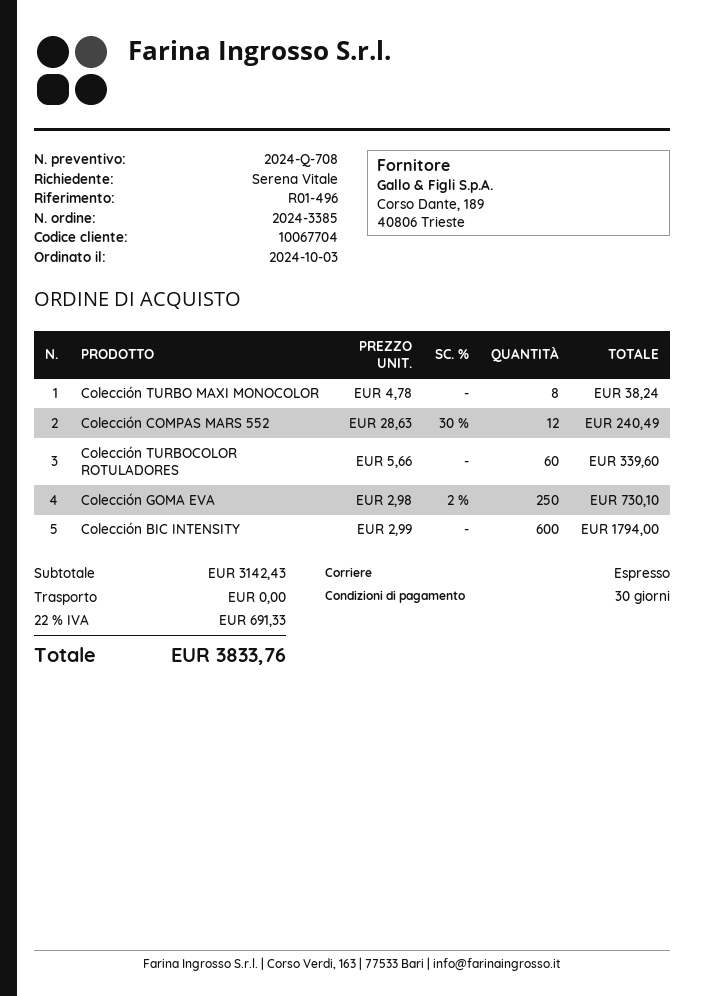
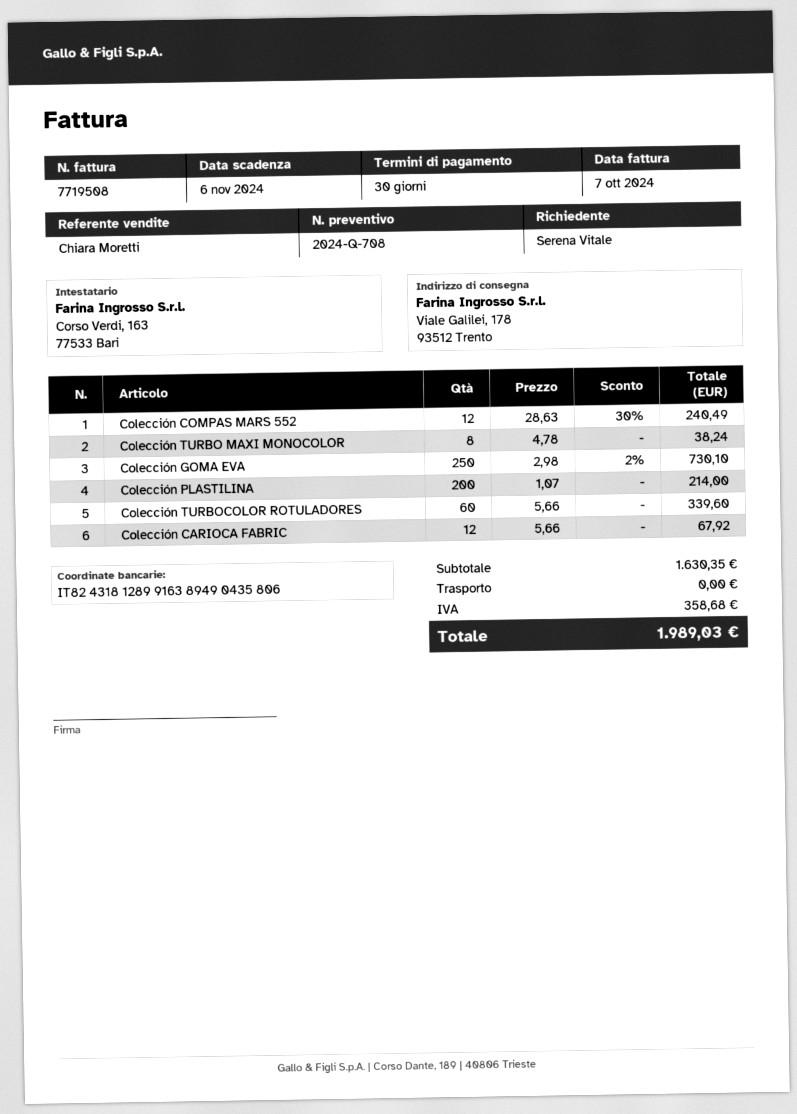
Colección BIC INTENSITY: 600 x 2.99 = 1794.00 -> none
Colección PLASTILINA: none -> 200 x 1.07 = 214.00
Colección CARIOCA FABRIC: none -> 12 x 5.66 = 67.92
subtotal: 3142.43 -> 1630.35
tax: 691.33 -> 358.68
total: 3833.76 -> 1989.03

